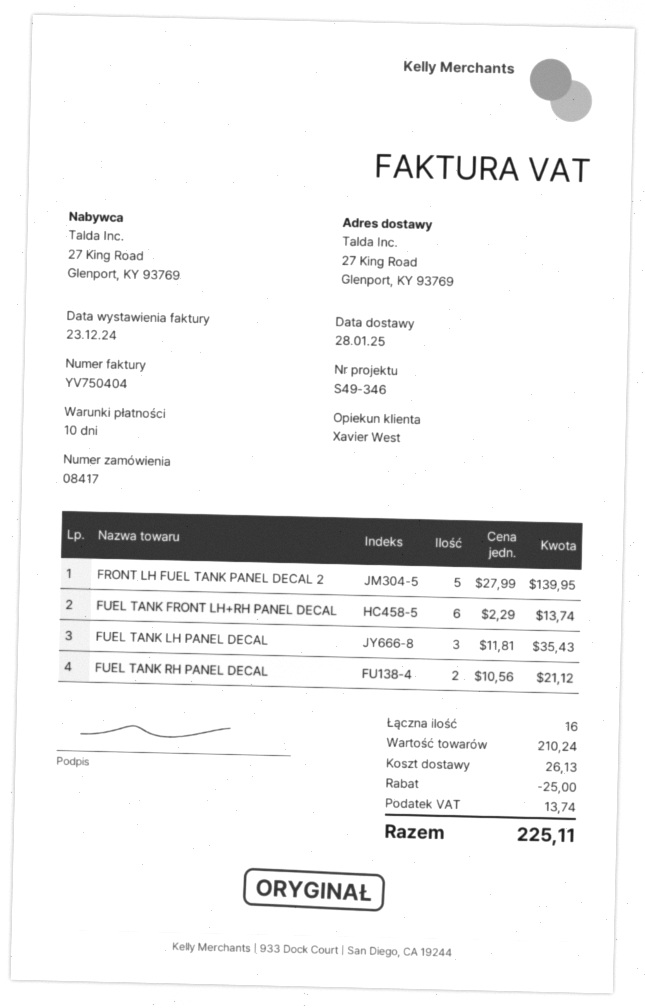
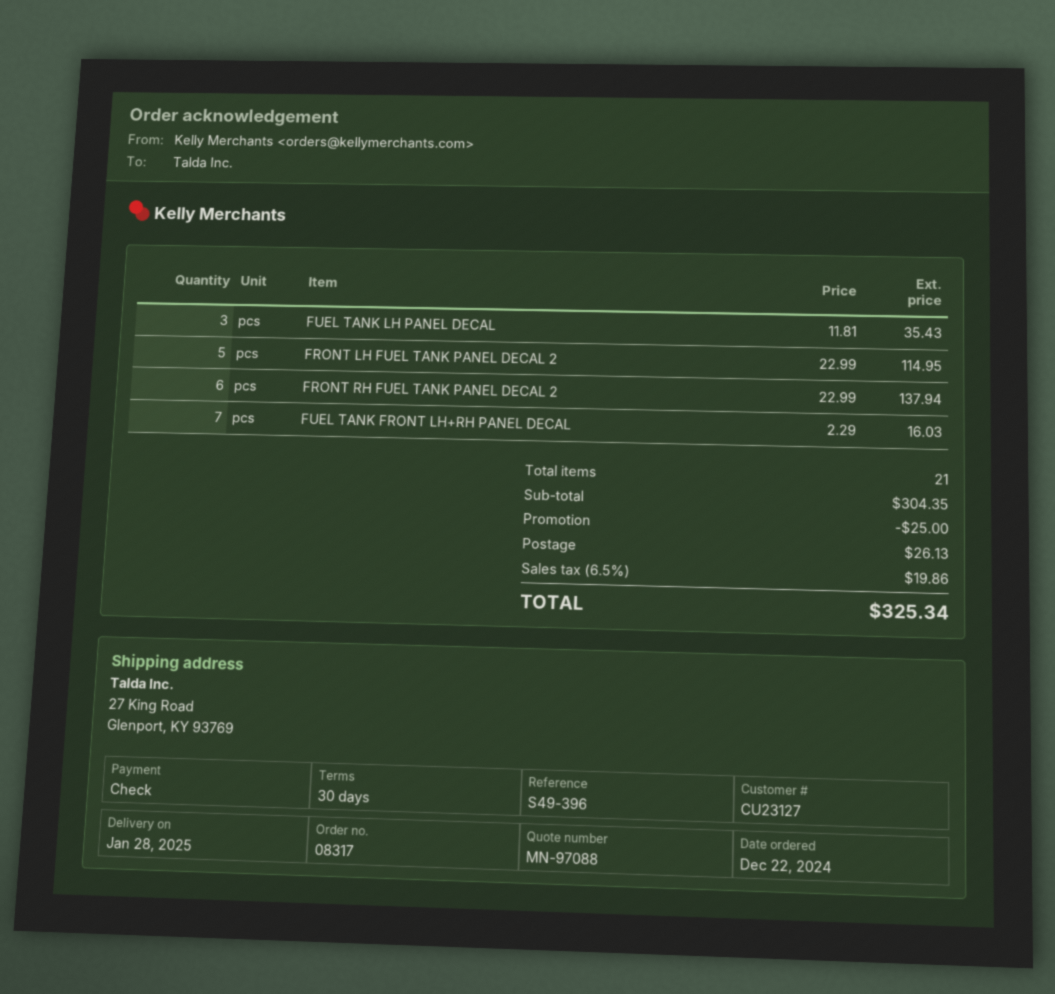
order number: 08417 -> 08317
payment terms: 10 days -> 30 days
reference: S49-346 -> S49-396
FRONT LH FUEL TANK PANEL DECAL 2: 5 x 27.99 = 139.95 -> 5 x 22.99 = 114.95
FUEL TANK FRONT LH+RH PANEL DECAL: 6 x 2.29 = 13.74 -> 7 x 2.29 = 16.03
FUEL TANK RH PANEL DECAL: 2 x 10.56 = 21.12 -> none
FRONT RH FUEL TANK PANEL DECAL 2: none -> 6 x 22.99 = 137.94
total quantity: 16 -> 21
subtotal: 210.24 -> 304.35
tax: 13.74 -> 19.86
total: 225.11 -> 325.34

